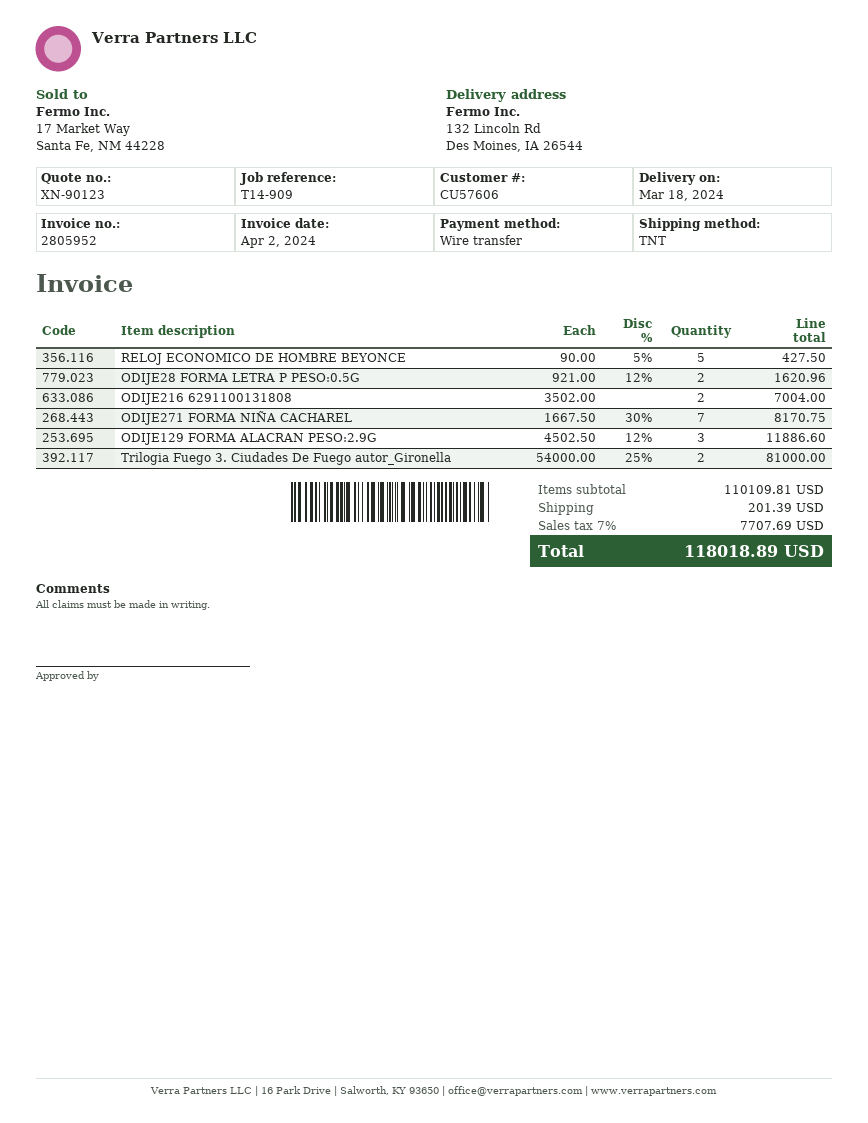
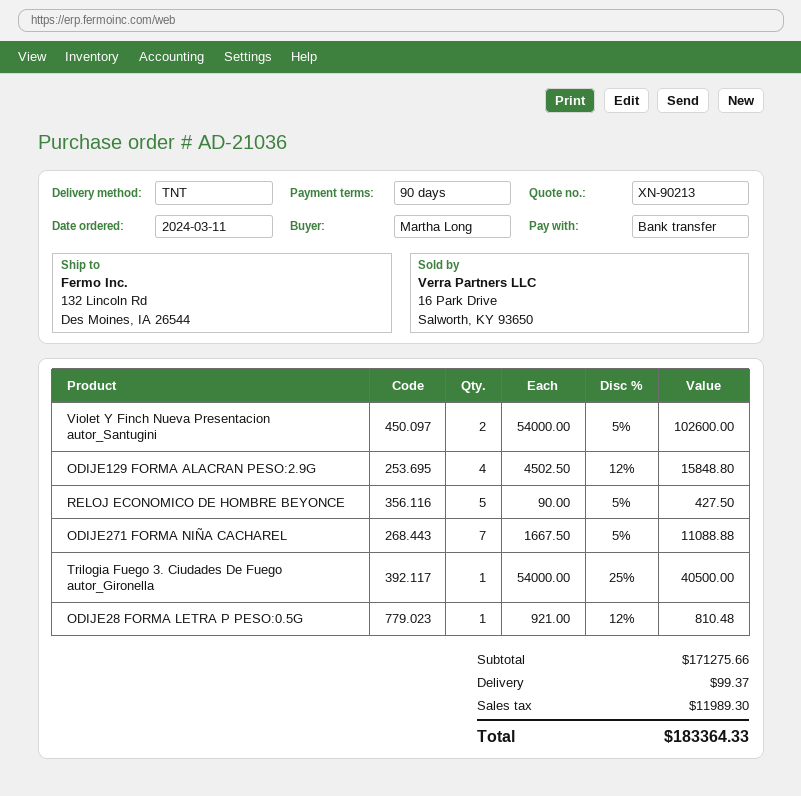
quote number: XN-90123 -> XN-90213
ODIJE28 FORMA LETRA P PESO:0.5G: 2 x 921.00 - 12% = 1620.96 -> 1 x 921.00 - 12% = 810.48
ODIJE216 6291100131808: 2 x 3502.00 = 7004.00 -> none
ODIJE271 FORMA NIÑA CACHAREL: 7 x 1667.50 - 30% = 8170.75 -> 7 x 1667.50 - 5% = 11088.88
ODIJE129 FORMA ALACRAN PESO:2.9G: 3 x 4502.50 - 12% = 11886.60 -> 4 x 4502.50 - 12% = 15848.80
Trilogia Fuego 3. Ciudades De Fuego autor_Gironella: 2 x 54000.00 - 25% = 81000.00 -> 1 x 54000.00 - 25% = 40500.00
Violet Y Finch Nueva Presentacion autor_Santugini: none -> 2 x 54000.00 - 5% = 102600.00
subtotal: 110109.81 -> 171275.66
shipping: 201.39 -> 99.37
tax: 7707.69 -> 11989.30
total: 118018.89 -> 183364.33

